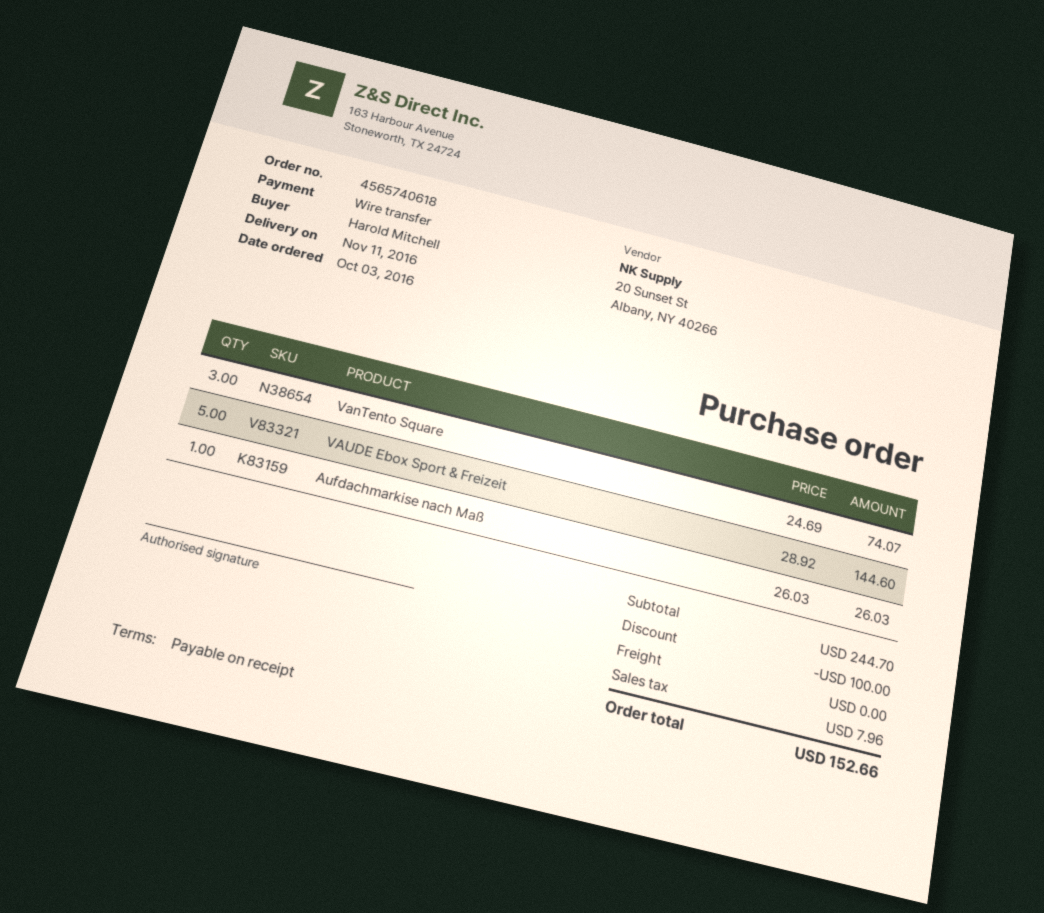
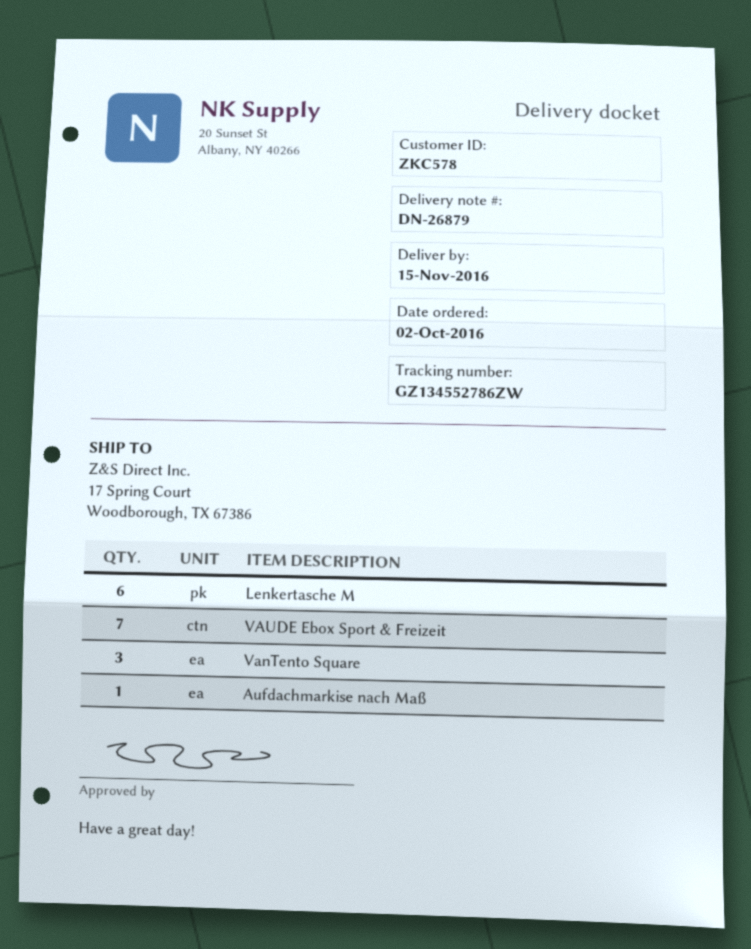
order date: 2016-10-03 -> 2016-10-02
delivery date: 2016-11-11 -> 2016-11-15
VAUDE Ebox Sport & Freizeit: 5 -> 7
Lenkertasche M: none -> 6

